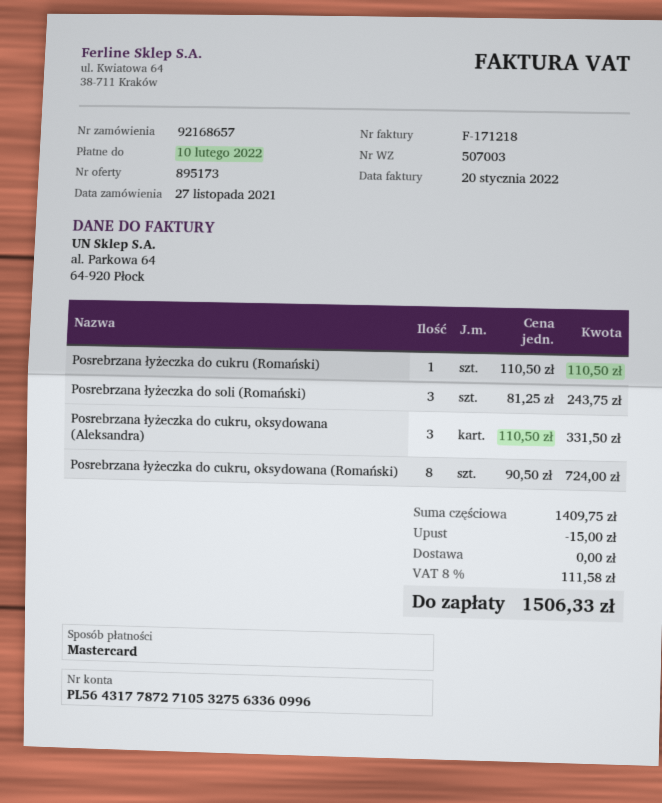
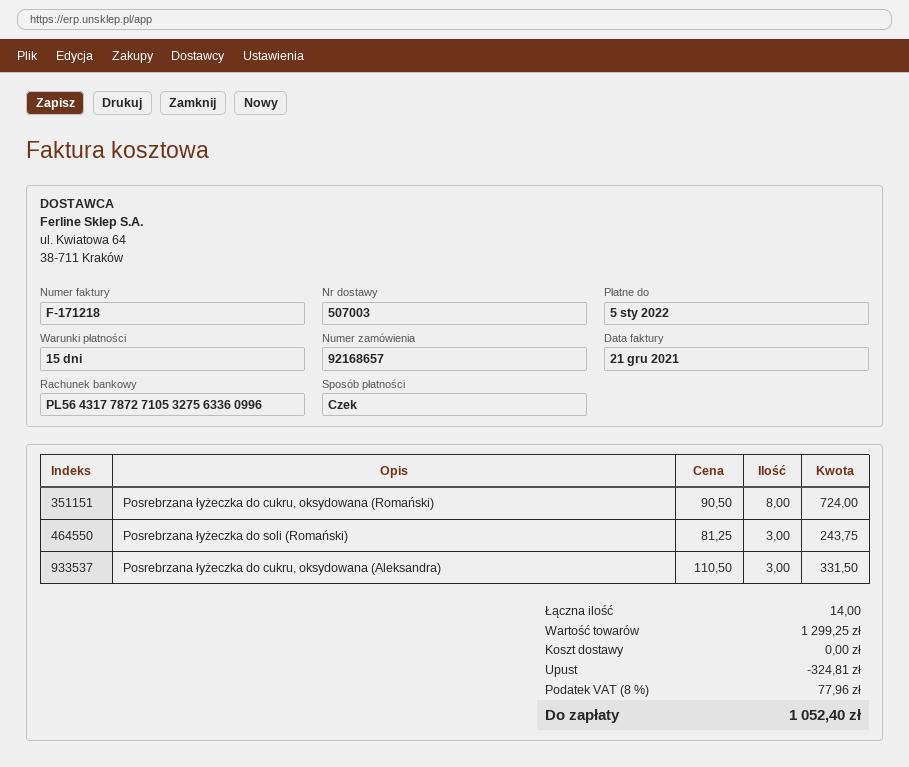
invoice date: 2022-01-20 -> 2021-12-21
due date: 2022-02-10 -> 2022-01-05
payment method: Mastercard -> cheque
Posrebrzana łyżeczka do cukru (Romański): 1 x 110.50 = 110.50 -> none
subtotal: 1409.75 -> 1299.25
discount: 15.00 -> 324.81
tax: 8% = 111.58 -> 8% = 77.96
total: 1506.33 -> 1052.40

